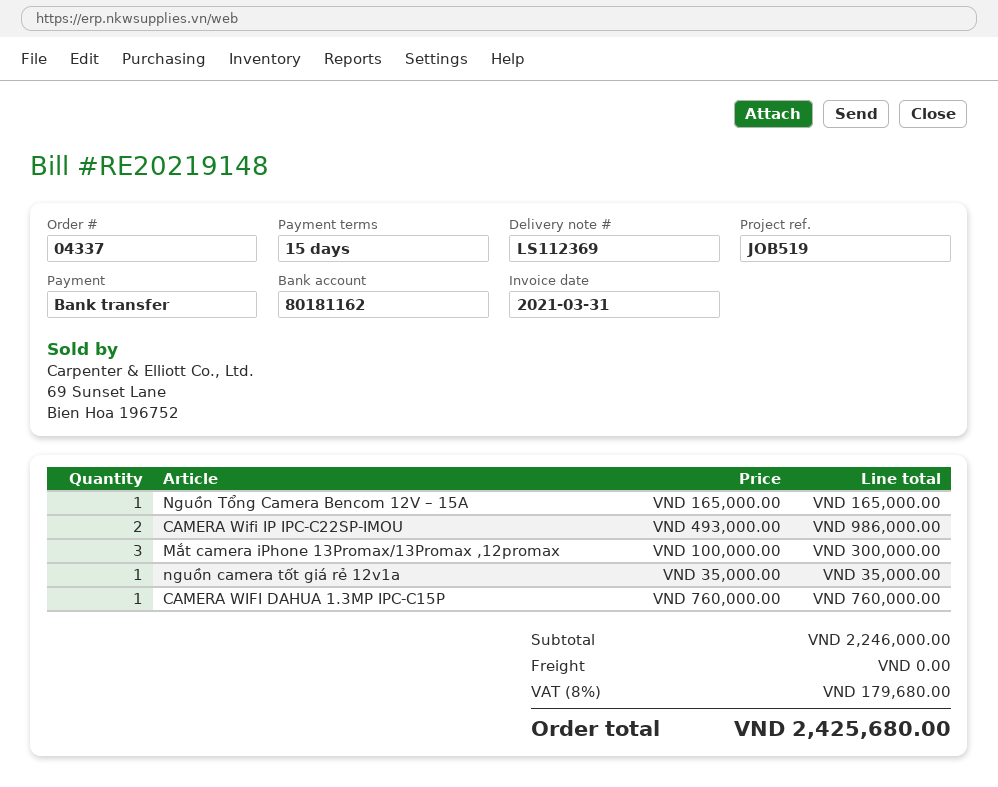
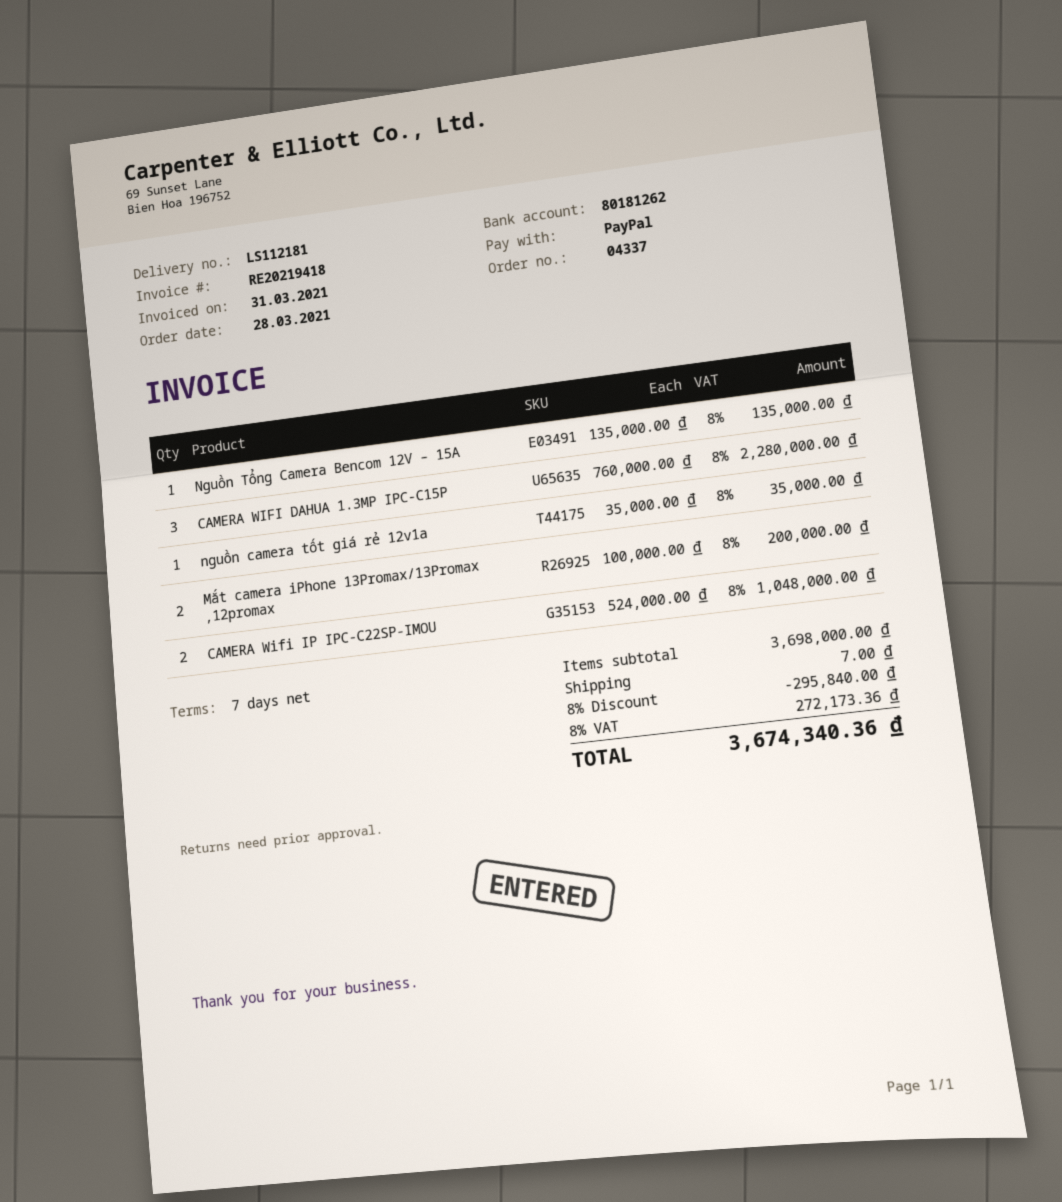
delivery note number: LS112369 -> LS112181
invoice number: RE20219148 -> RE20219418
payment terms: 15 days -> 7 days
payment method: bank transfer -> PayPal
bank account: 80181162 -> 80181262
Nguồn Tổng Camera Bencom 12V – 15A: 1 x 165000.00 = 165000.00 -> 1 x 135000.00 = 135000.00
CAMERA Wifi IP IPC-C22SP-IMOU: 2 x 493000.00 = 986000.00 -> 2 x 524000.00 = 1048000.00
Mắt camera iPhone 13Promax/13Promax ,12promax: 3 x 100000.00 = 300000.00 -> 2 x 100000.00 = 200000.00
CAMERA WIFI DAHUA 1.3MP IPC-C15P: 1 x 760000.00 = 760000.00 -> 3 x 760000.00 = 2280000.00
subtotal: 2246000.00 -> 3698000.00
discount: none -> 8% = 295840.00
shipping: 0.00 -> 7.00
tax: 8% = 179680.00 -> 8% = 272173.36
total: 2425680.00 -> 3674340.36

